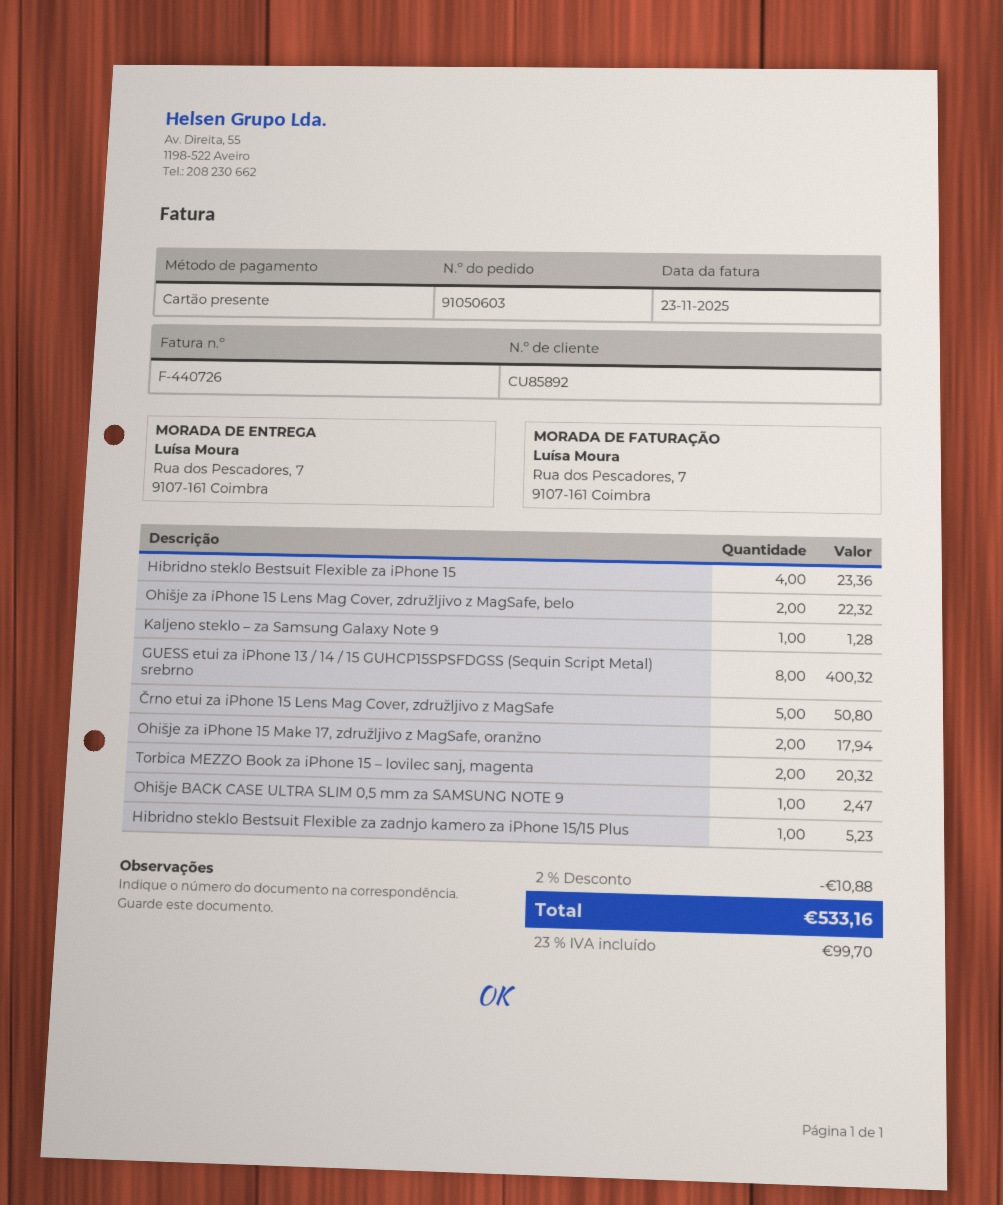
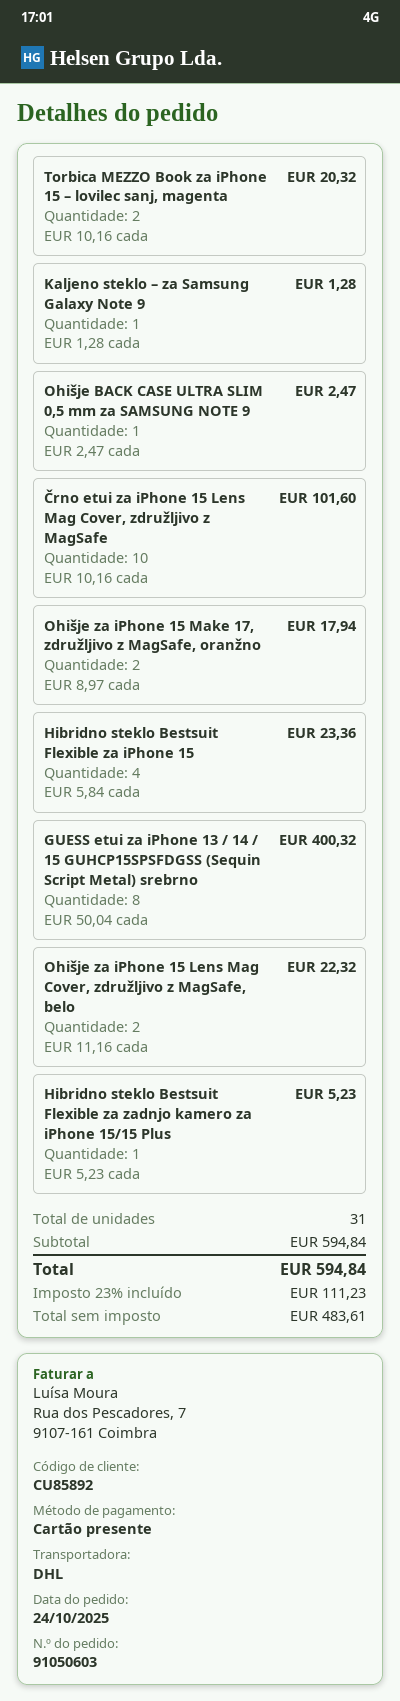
Črno etui za iPhone 15 Lens Mag Cover, združljivo z MagSafe: 5 for 50.80 -> 10 for 101.60
discount: 2% = 10.88 -> none
tax: 23% = 99.70 -> 23% = 111.23
total: 533.16 -> 594.84

